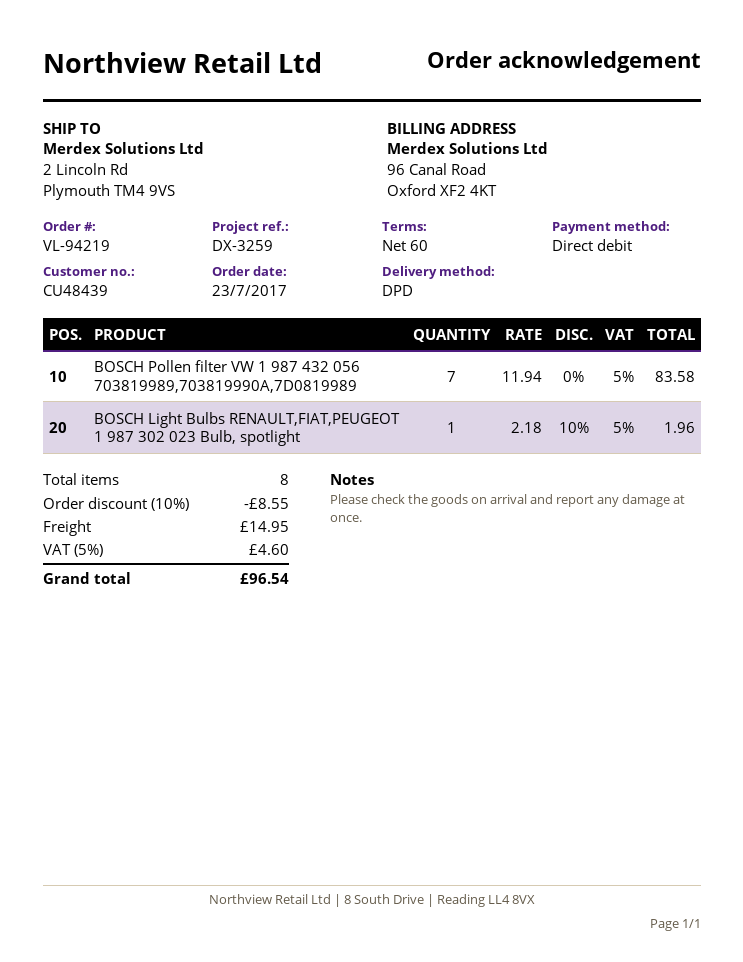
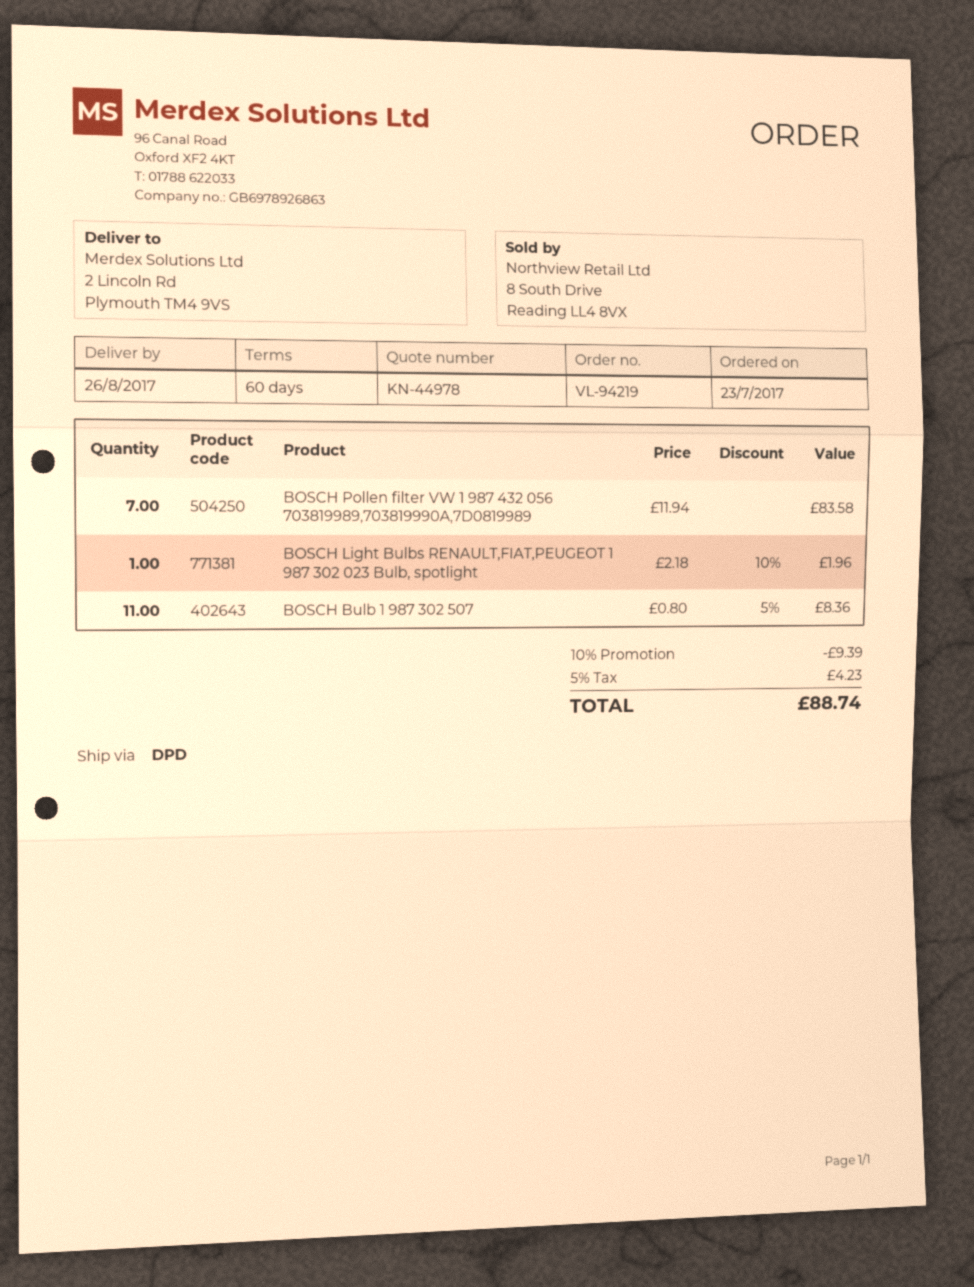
BOSCH Bulb 1 987 302 507: none -> 11 x 0.80 - 5% = 8.36
discount: 10% = 8.55 -> 10% = 9.39
shipping: 14.95 -> none
tax: 5% = 4.60 -> 5% = 4.23
total: 96.54 -> 88.74

